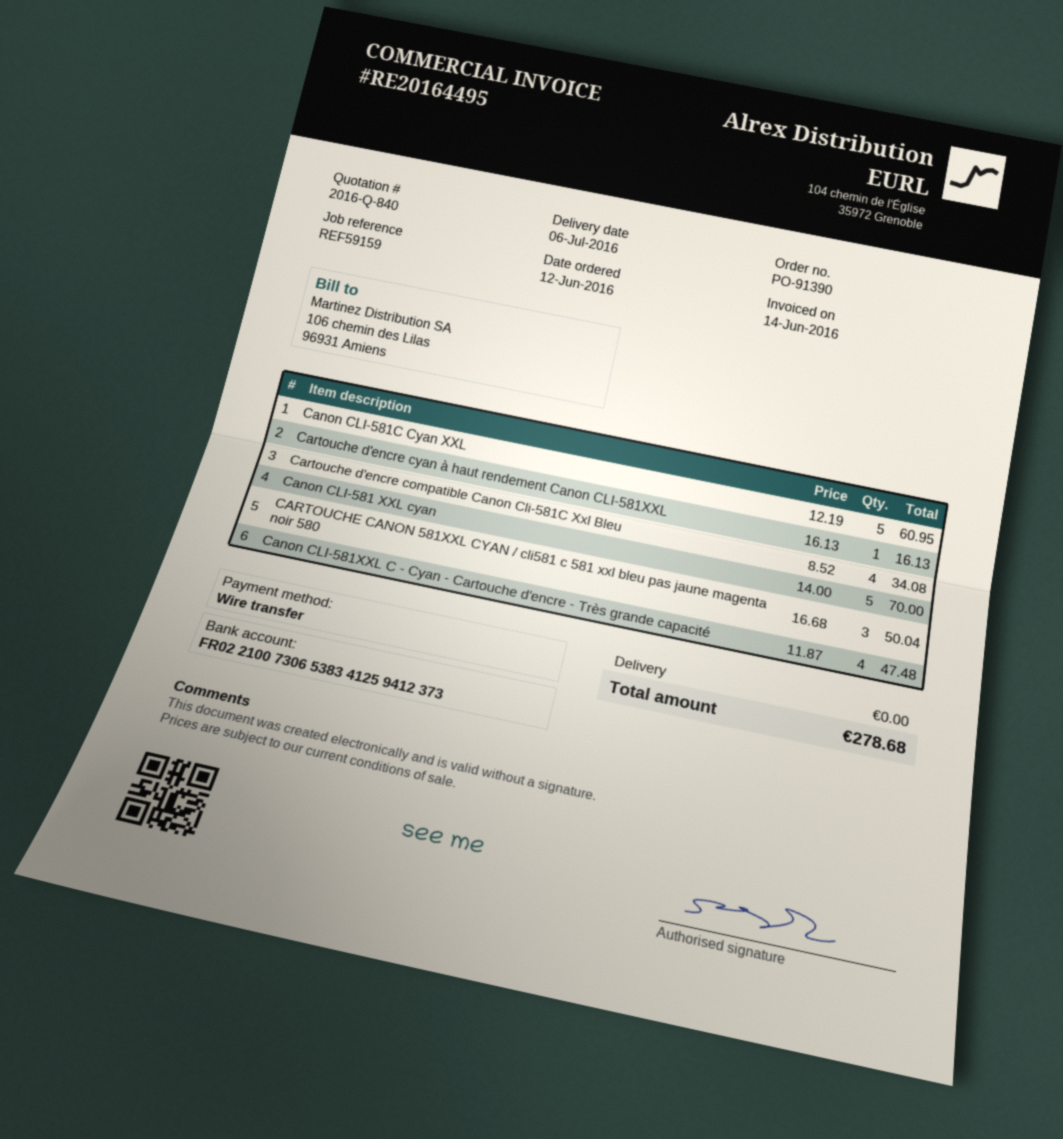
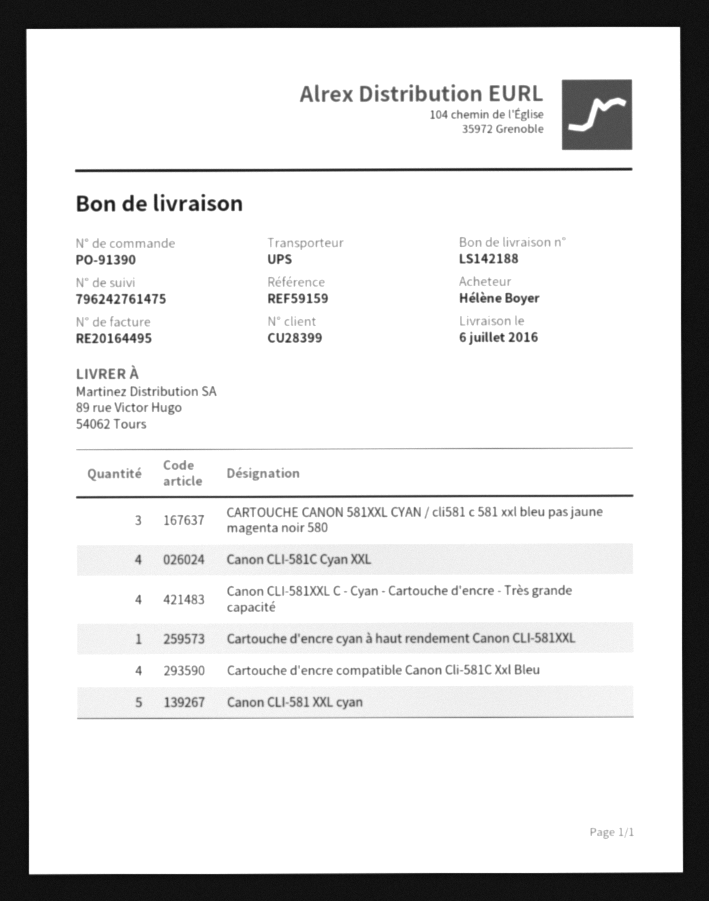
Canon CLI-581C Cyan XXL: 5 -> 4

